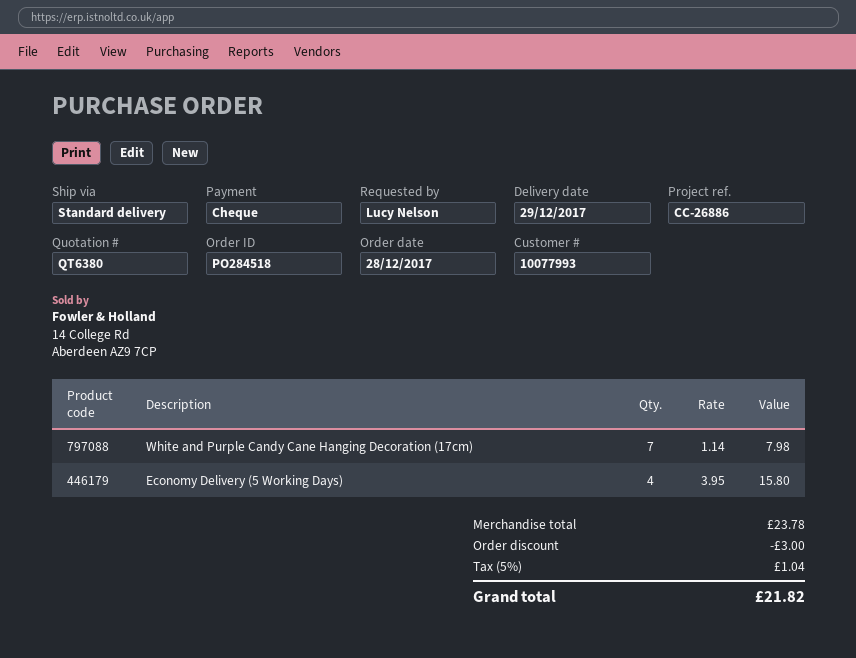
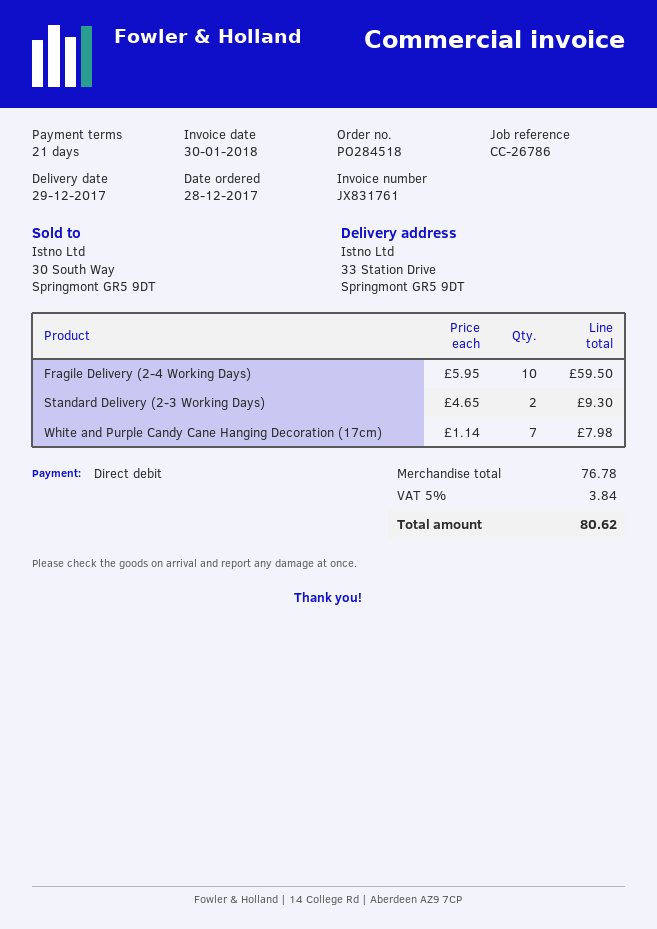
reference: CC-26886 -> CC-26786
payment method: cheque -> direct debit
Economy Delivery (5 Working Days): 4 x 3.95 = 15.80 -> none
Fragile Delivery (2-4 Working Days): none -> 10 x 5.95 = 59.50
Standard Delivery (2-3 Working Days): none -> 2 x 4.65 = 9.30
subtotal: 23.78 -> 76.78
discount: 3.00 -> none
tax: 5% = 1.04 -> 5% = 3.84
total: 21.82 -> 80.62

